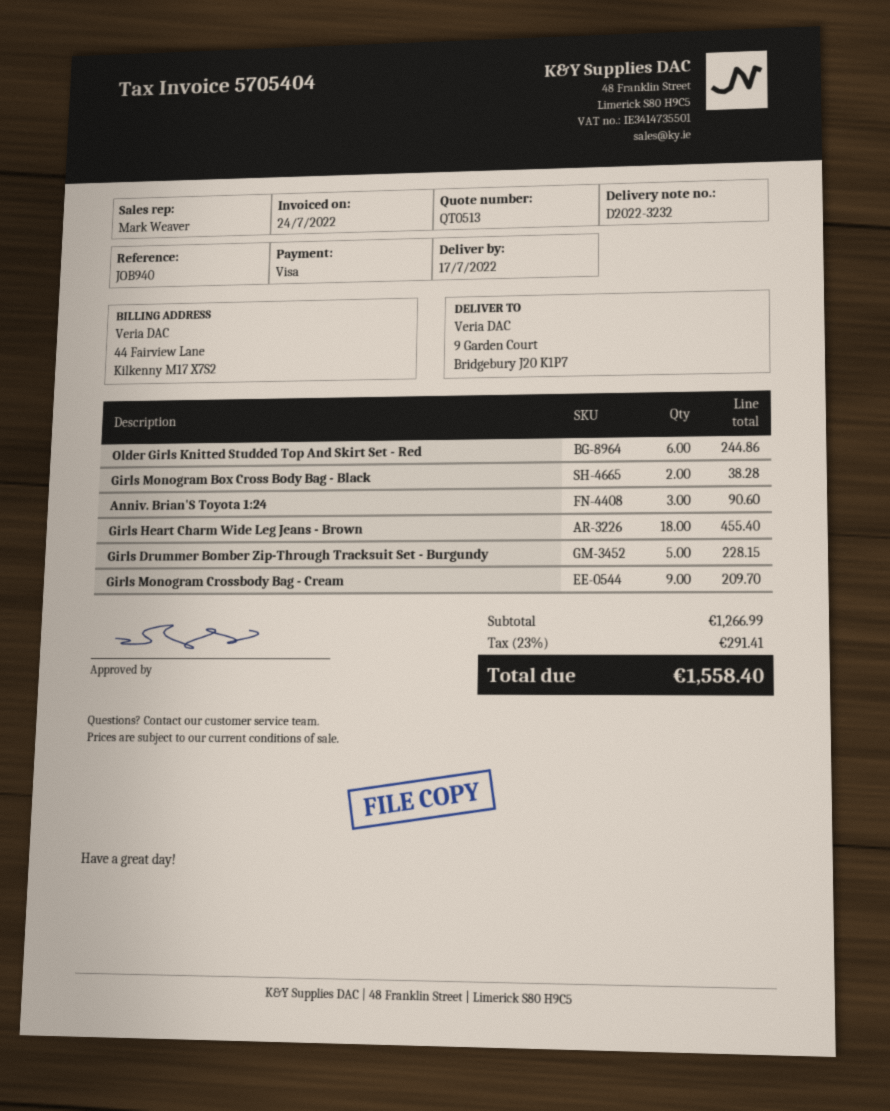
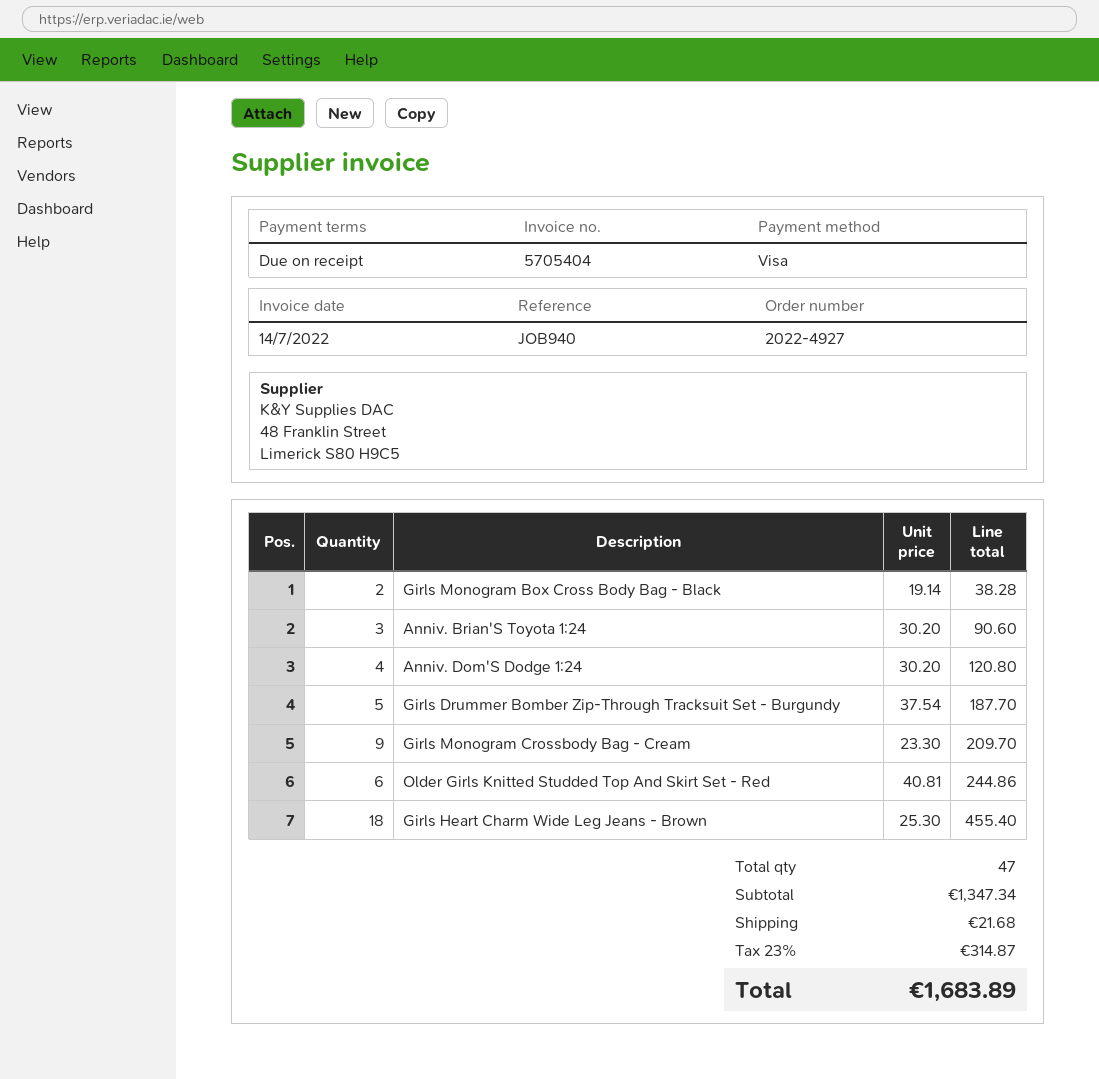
invoice date: 2022-07-24 -> 2022-07-14
Girls Drummer Bomber Zip-Through Tracksuit Set - Burgundy: 5 for 228.15 -> 5 for 187.70
Anniv. Dom'S Dodge 1:24: none -> 4 for 120.80
subtotal: 1266.99 -> 1347.34
shipping: none -> 21.68
tax: 23% = 291.41 -> 23% = 314.87
total: 1558.40 -> 1683.89

